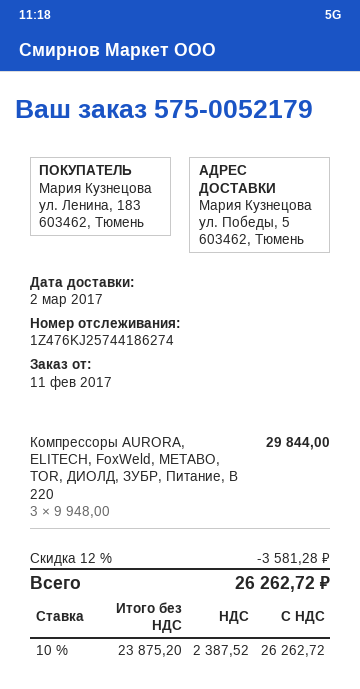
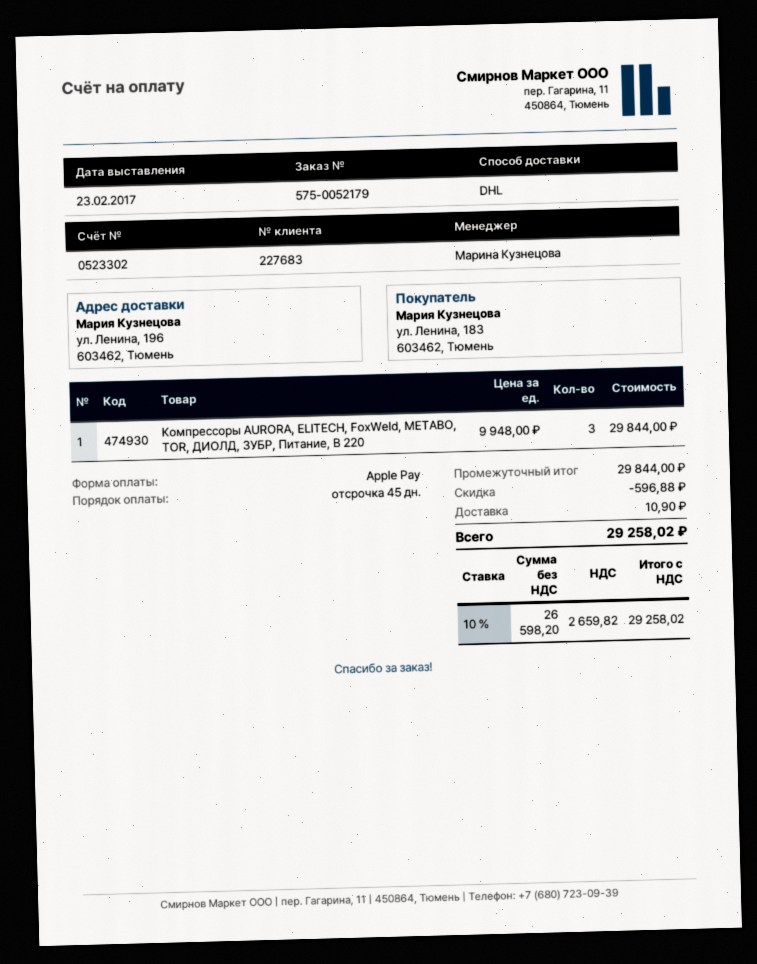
ship to: ул. Победы, 5, 603462, Тюмень -> ул. Ленина, 196, 603462, Тюмень
discount: 3581.28 -> 596.88
shipping: none -> 10.90
net: 23875.20 -> 26598.20
tax: 10% = 2387.52 -> 10% = 2659.82
total: 26262.72 -> 29258.02

